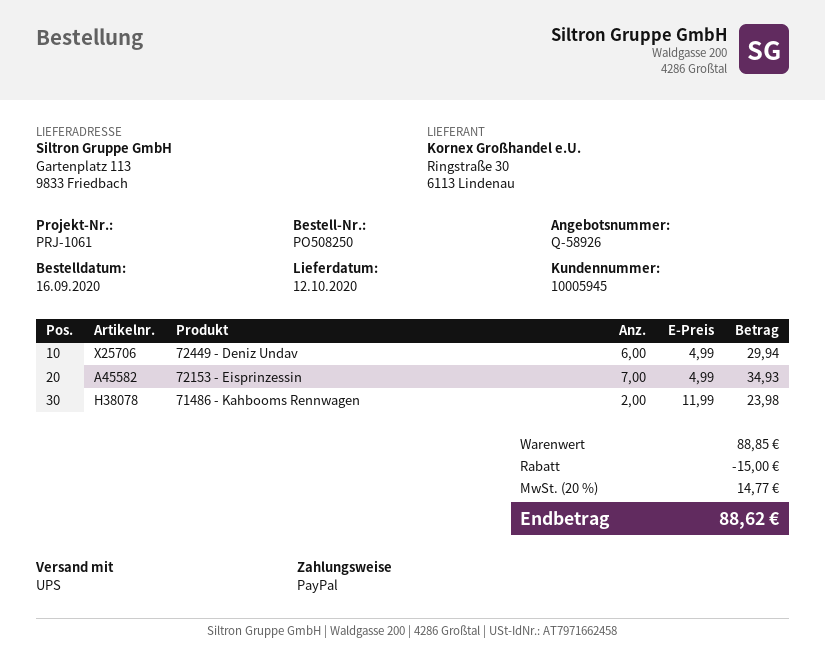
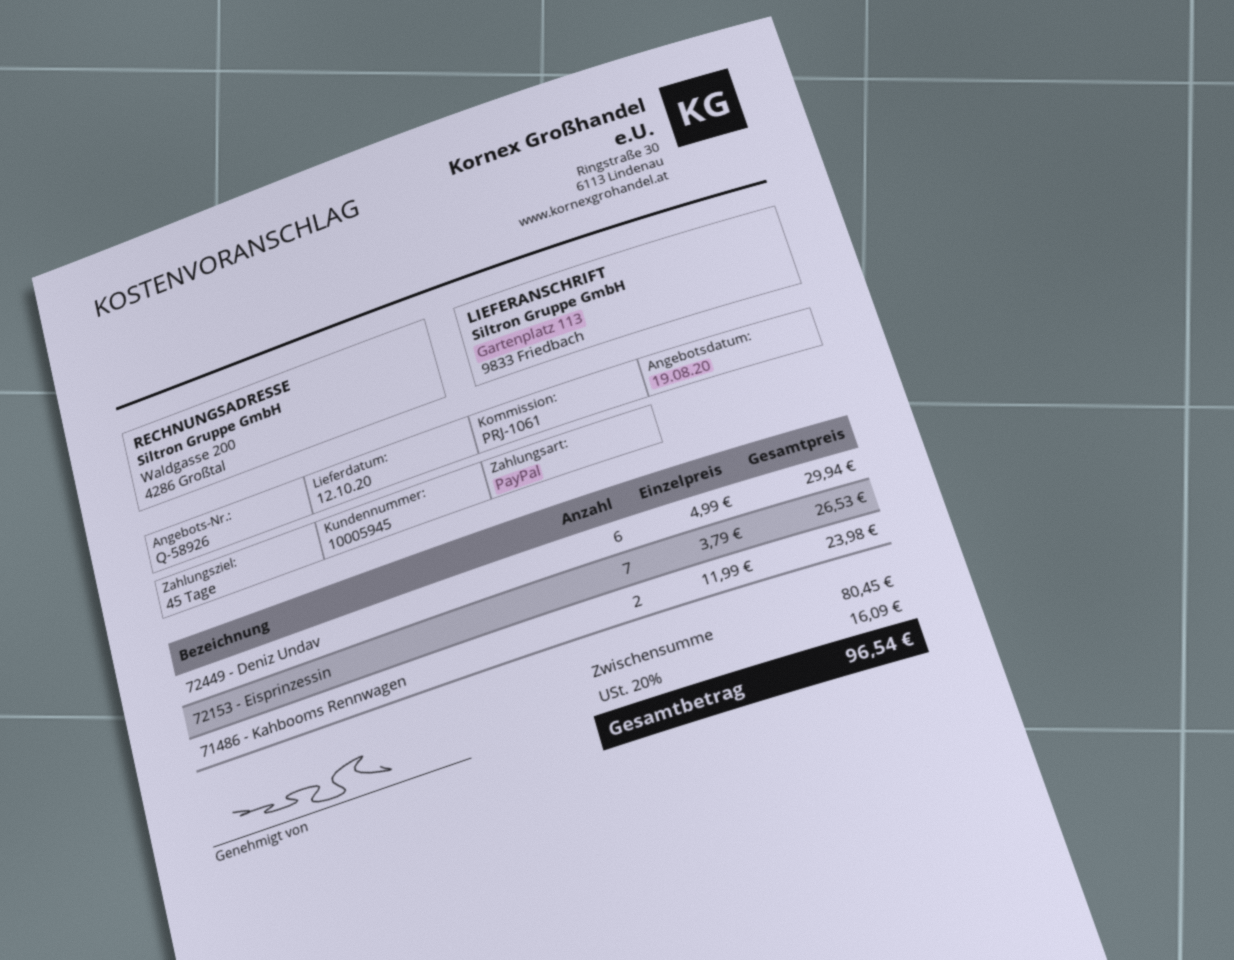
72153 - Eisprinzessin: 7 x 4.99 = 34.93 -> 7 x 3.79 = 26.53
subtotal: 88.85 -> 80.45
discount: 15.00 -> none
tax: 20% = 14.77 -> 20% = 16.09
total: 88.62 -> 96.54

